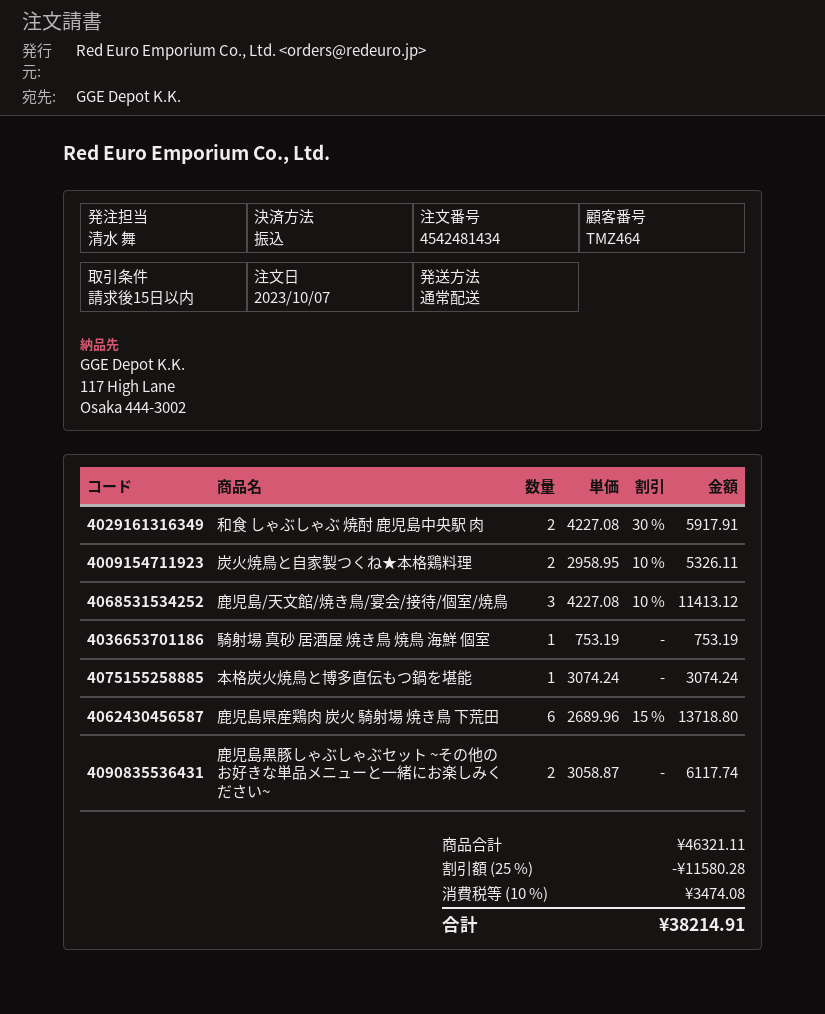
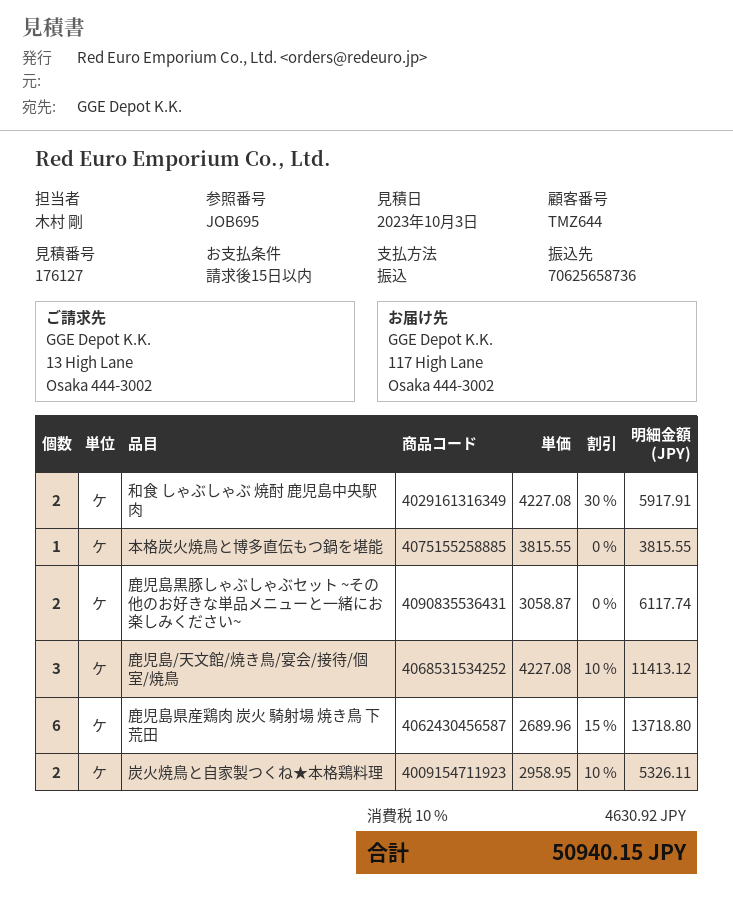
customer number: TMZ464 -> TMZ644
騎射場 真砂 居酒屋 焼き鳥 焼鳥 海鮮 個室: 1 x 753.19 = 753.19 -> none
本格炭火焼鳥と博多直伝もつ鍋を堪能: 1 x 3074.24 = 3074.24 -> 1 x 3815.55 = 3815.55
discount: 25% = 11580.28 -> none
tax: 10% = 3474.08 -> 10% = 4630.92
total: 38214.91 -> 50940.15

